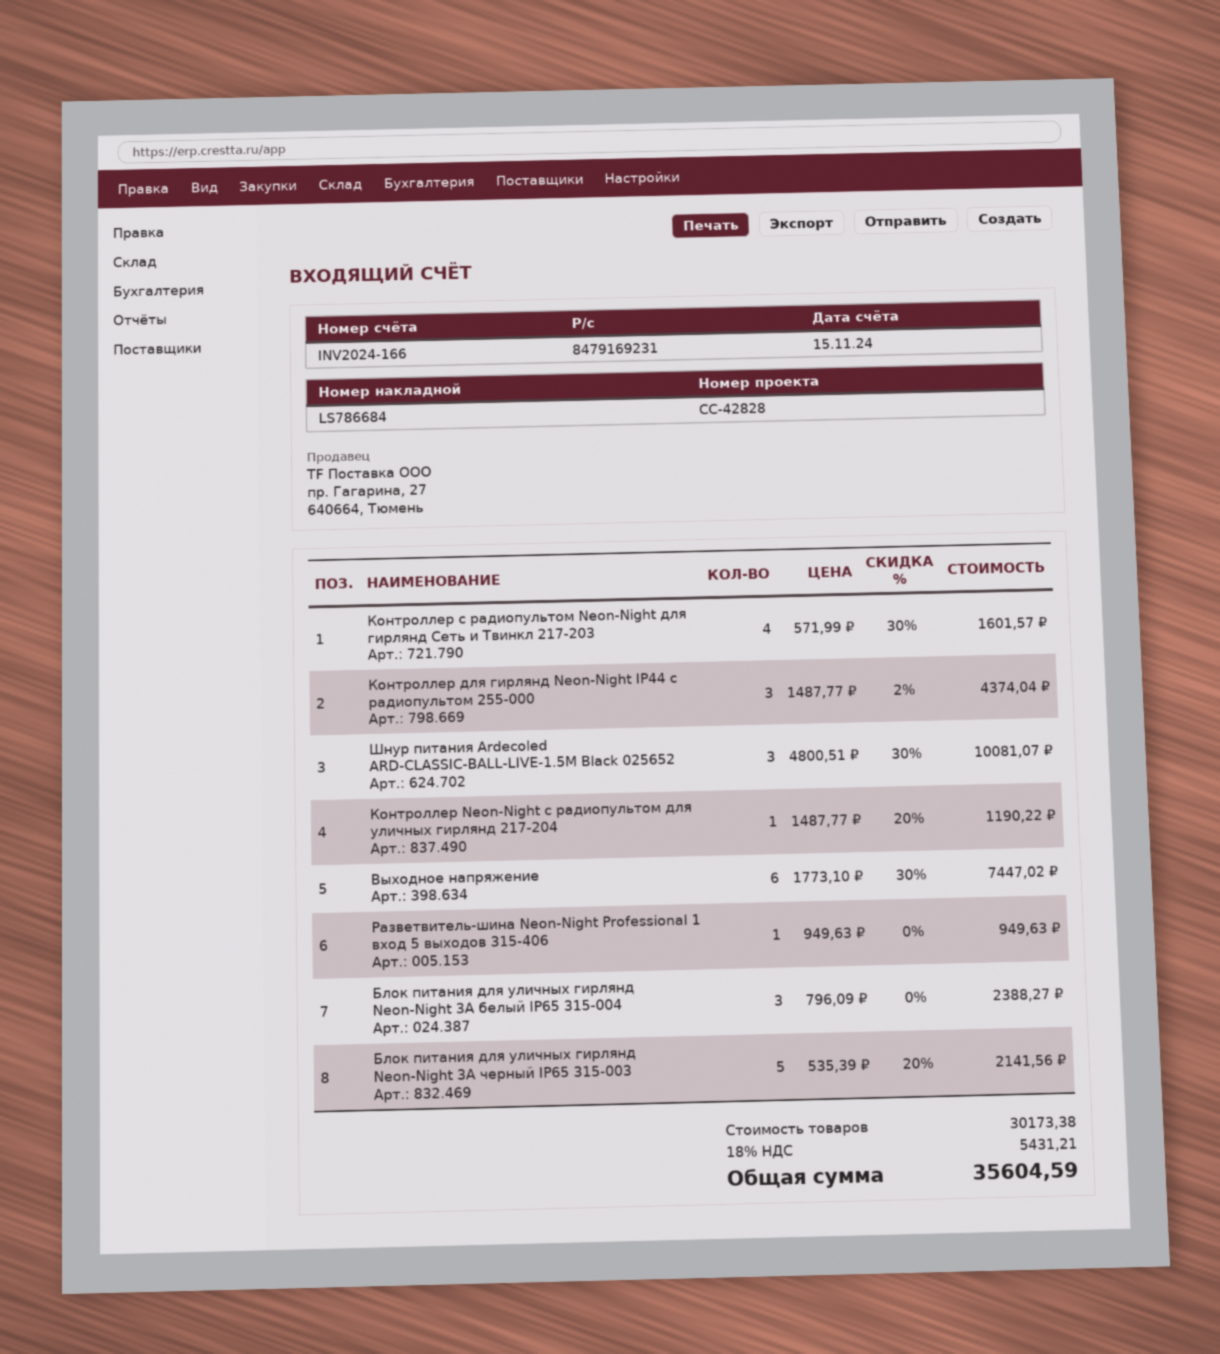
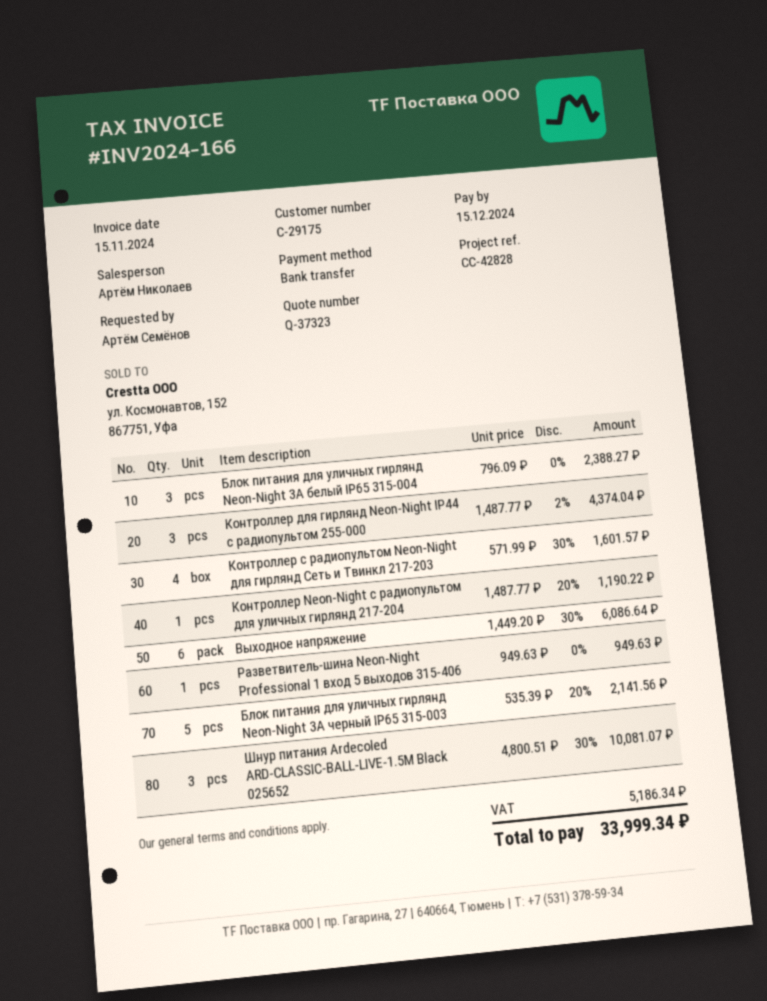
Выходное напряжение: 6 x 1773.10 - 30% = 7447.02 -> 6 x 1449.20 - 30% = 6086.64
tax: 5431.21 -> 5186.34
total: 35604.59 -> 33999.34

